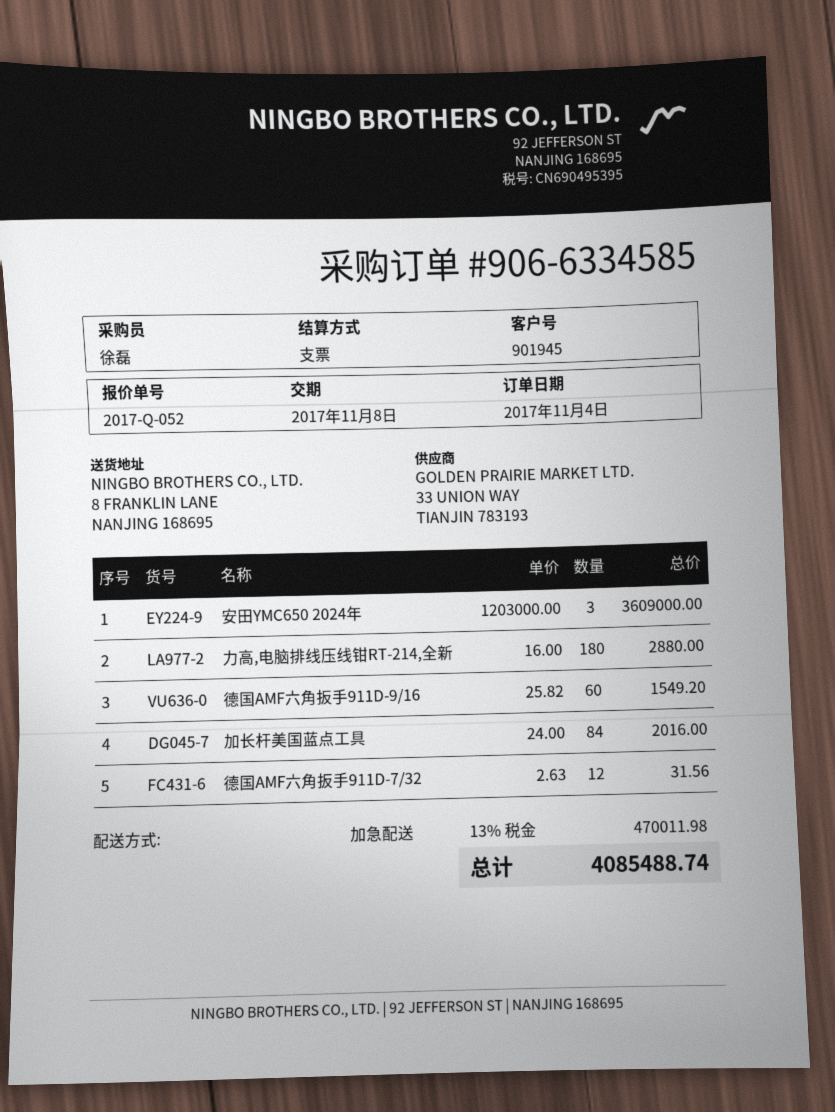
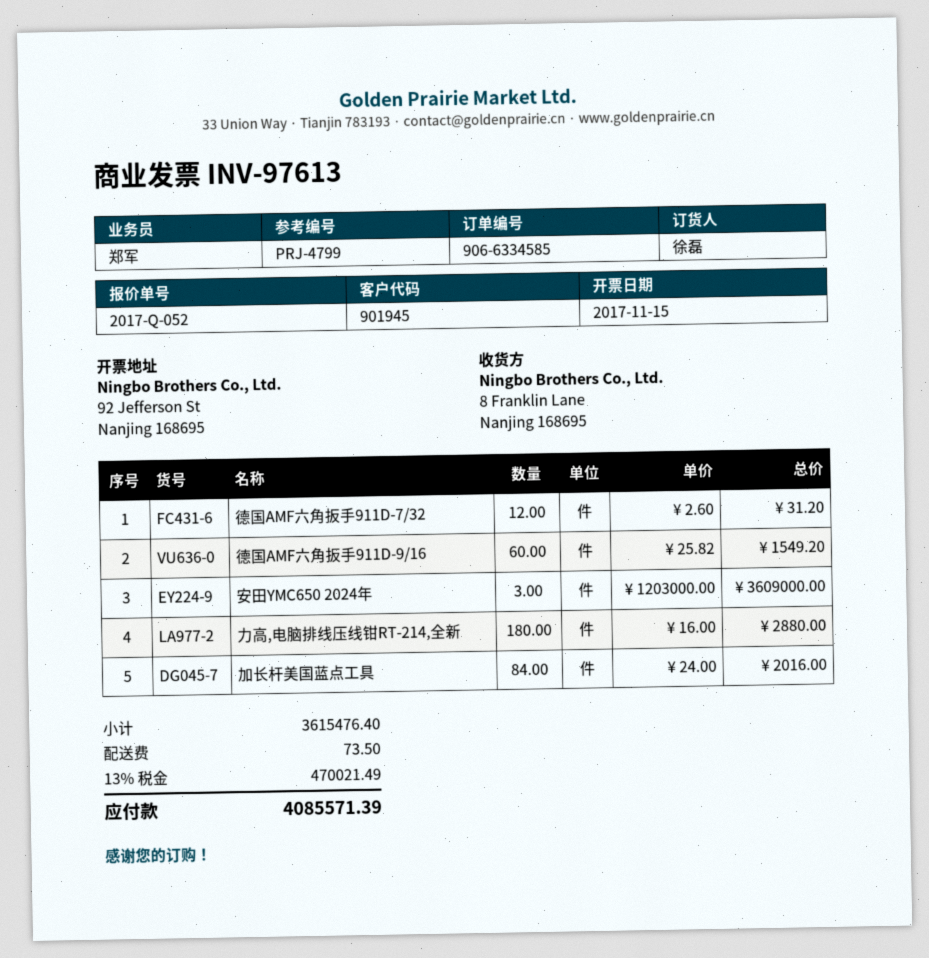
德国AMF六角扳手911D-7/32: 12 x 2.63 = 31.56 -> 12 x 2.60 = 31.20
shipping: none -> 73.50
tax: 13% = 470011.98 -> 13% = 470021.49
total: 4085488.74 -> 4085571.39

